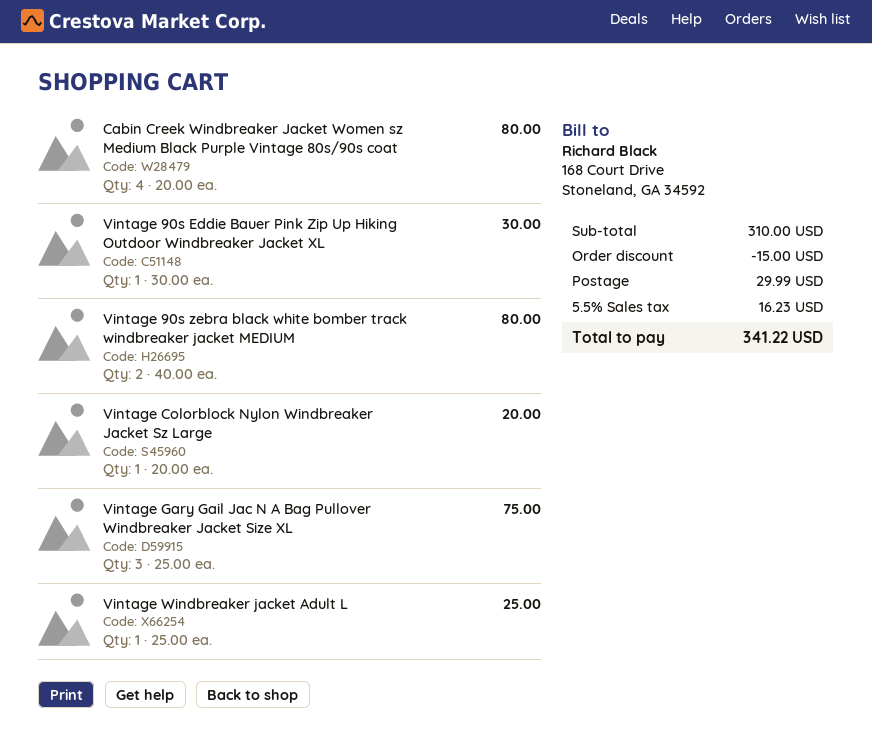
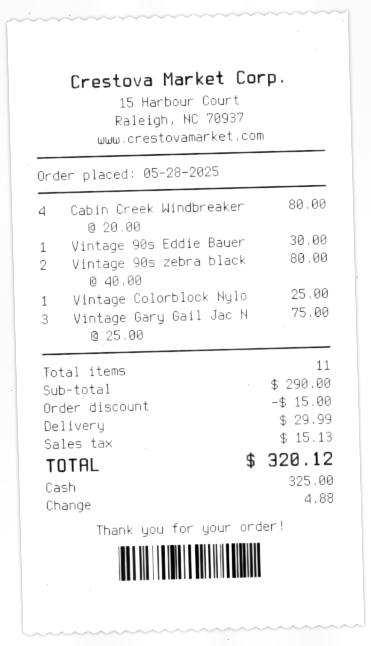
Vintage Colorblock Nylon Windbreaker Jacket Sz Large: 1 x 20.00 = 20.00 -> 1 x 25.00 = 25.00
Vintage Windbreaker jacket Adult L: 1 x 25.00 = 25.00 -> none
subtotal: 310.00 -> 290.00
tax: 16.23 -> 15.13
total: 341.22 -> 320.12

